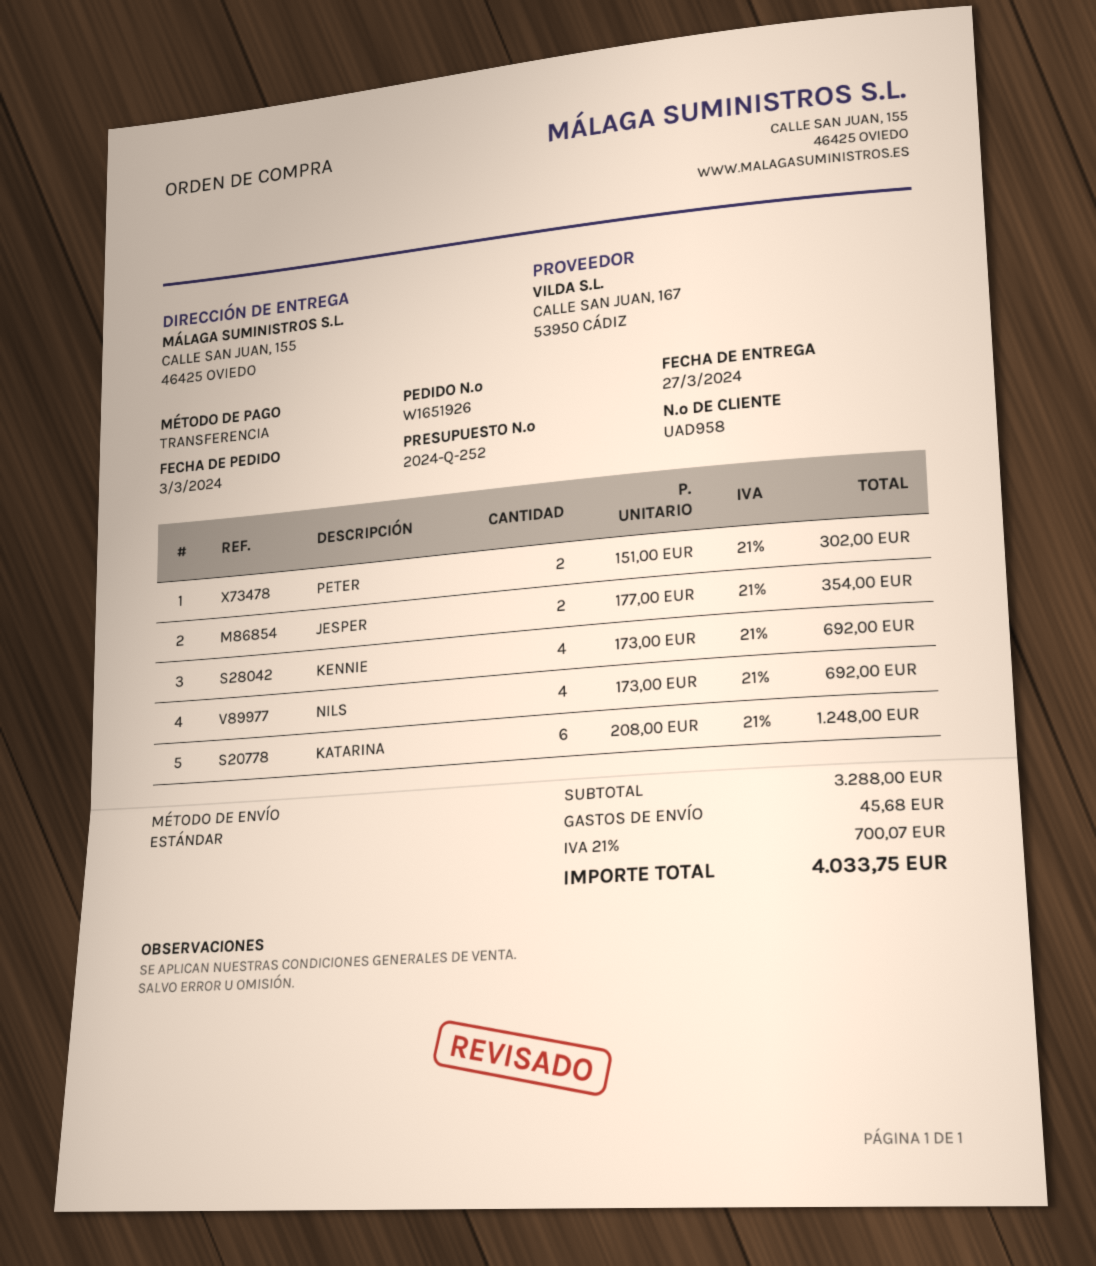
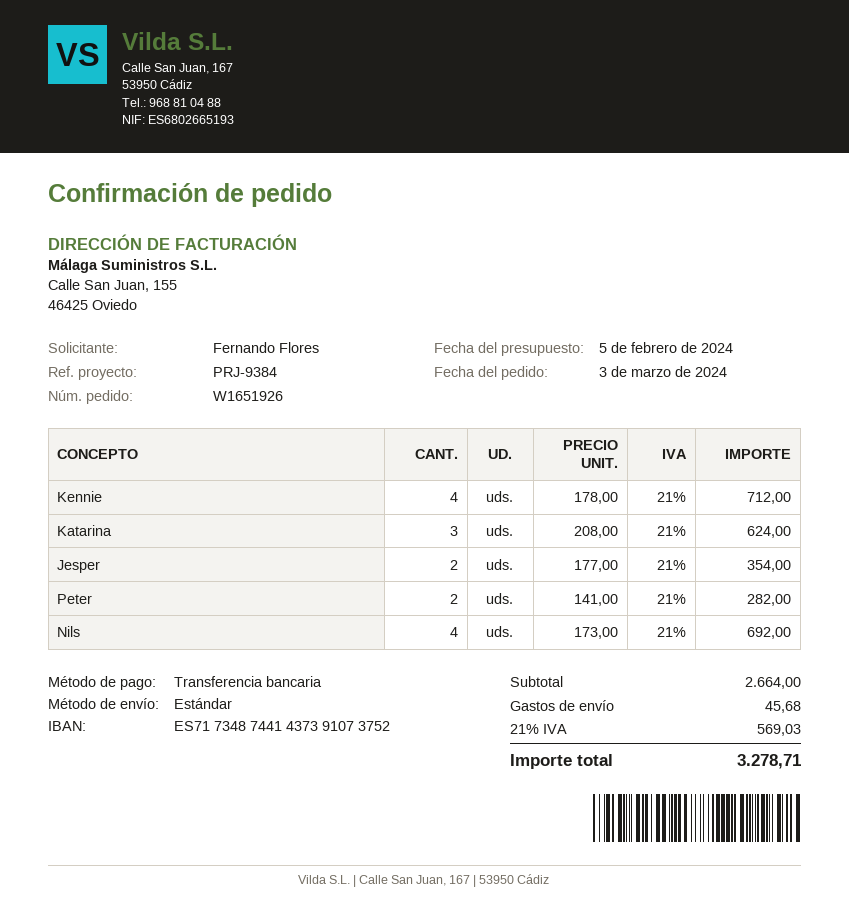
PETER: 2 x 151.00 = 302.00 -> 2 x 141.00 = 282.00
KENNIE: 4 x 173.00 = 692.00 -> 4 x 178.00 = 712.00
KATARINA: 6 x 208.00 = 1248.00 -> 3 x 208.00 = 624.00
subtotal: 3288.00 -> 2664.00
tax: 21% = 700.07 -> 21% = 569.03
total: 4033.75 -> 3278.71

